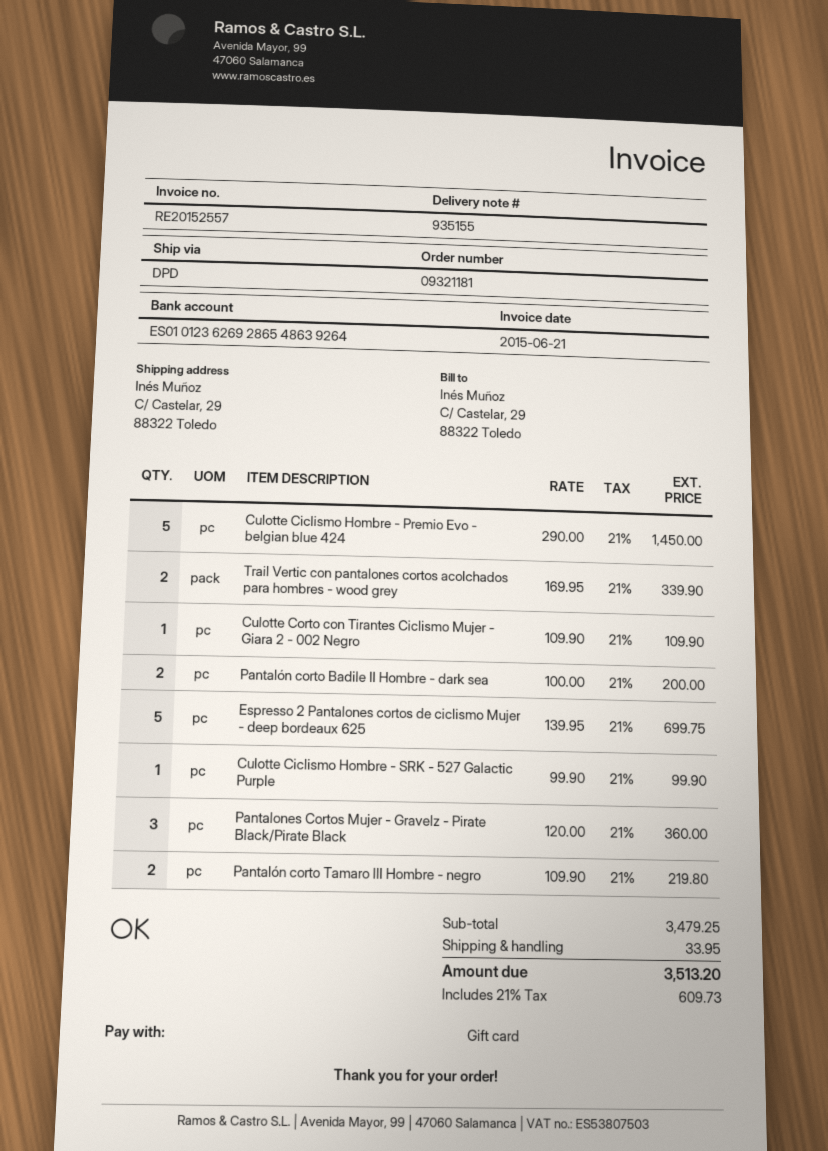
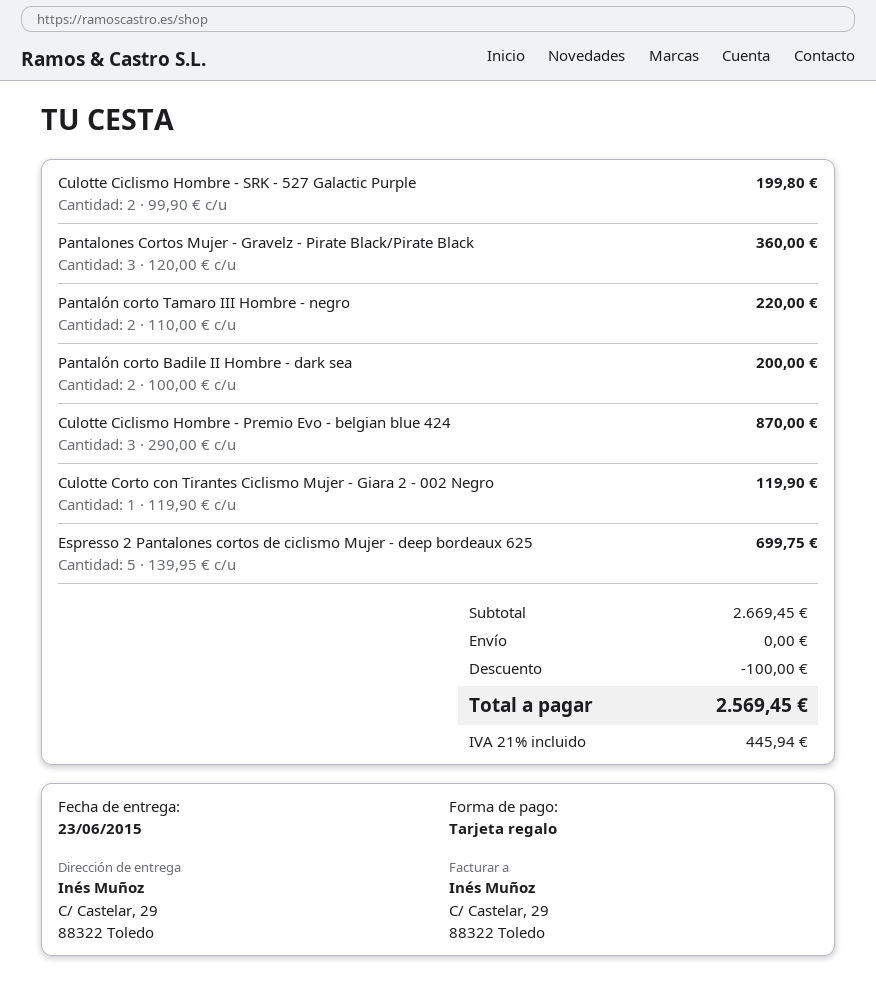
Culotte Ciclismo Hombre - Premio Evo - belgian blue 424: 5 x 290.00 = 1450.00 -> 3 x 290.00 = 870.00
Trail Vertic con pantalones cortos acolchados para hombres - wood grey: 2 x 169.95 = 339.90 -> none
Culotte Corto con Tirantes Ciclismo Mujer - Giara 2 - 002 Negro: 1 x 109.90 = 109.90 -> 1 x 119.90 = 119.90
Culotte Ciclismo Hombre - SRK - 527 Galactic Purple: 1 x 99.90 = 99.90 -> 2 x 99.90 = 199.80
Pantalón corto Tamaro III Hombre - negro: 2 x 109.90 = 219.80 -> 2 x 110.00 = 220.00
subtotal: 3479.25 -> 2669.45
discount: none -> 100.00
shipping: 33.95 -> 0.00
tax: 21% = 609.73 -> 21% = 445.94
total: 3513.20 -> 2569.45

